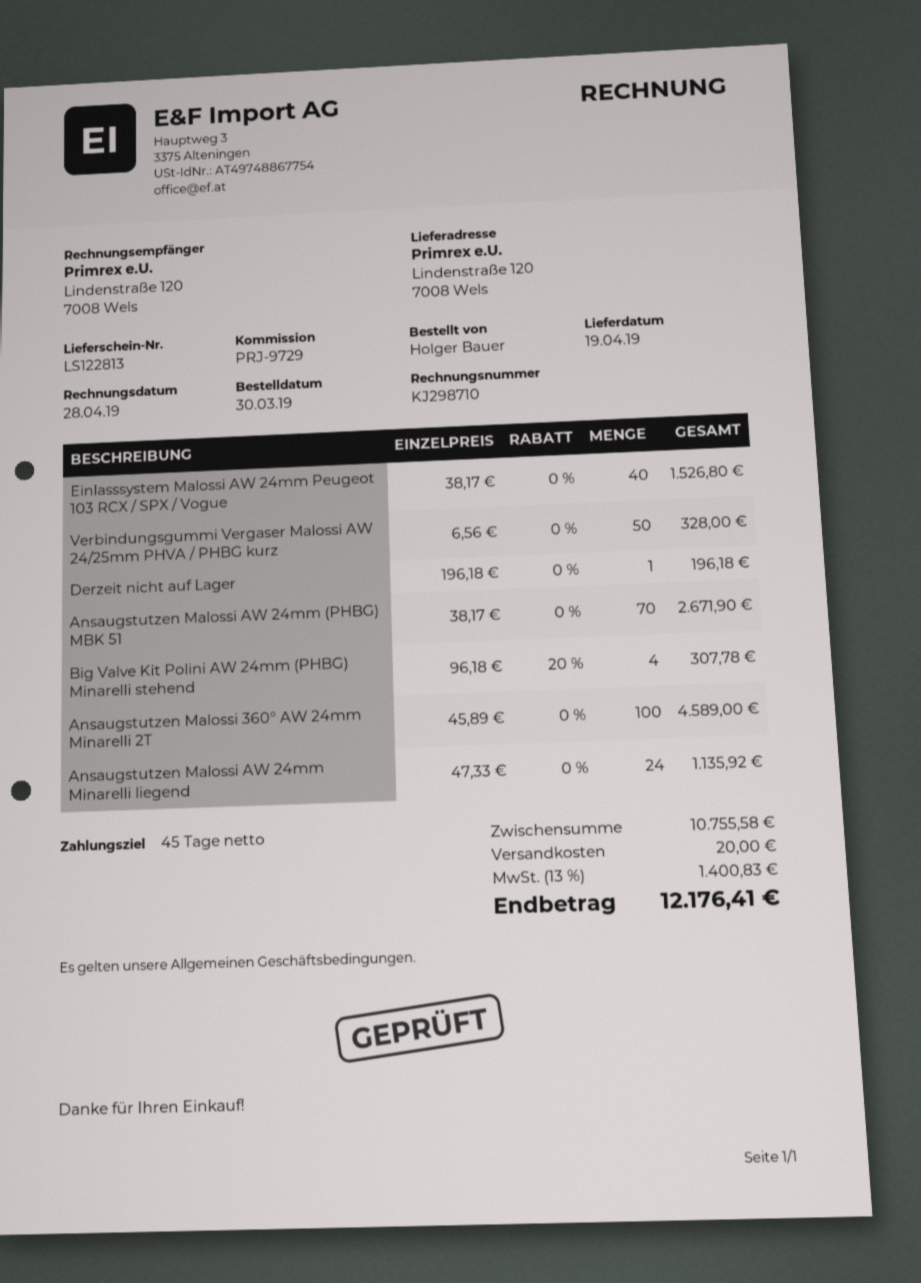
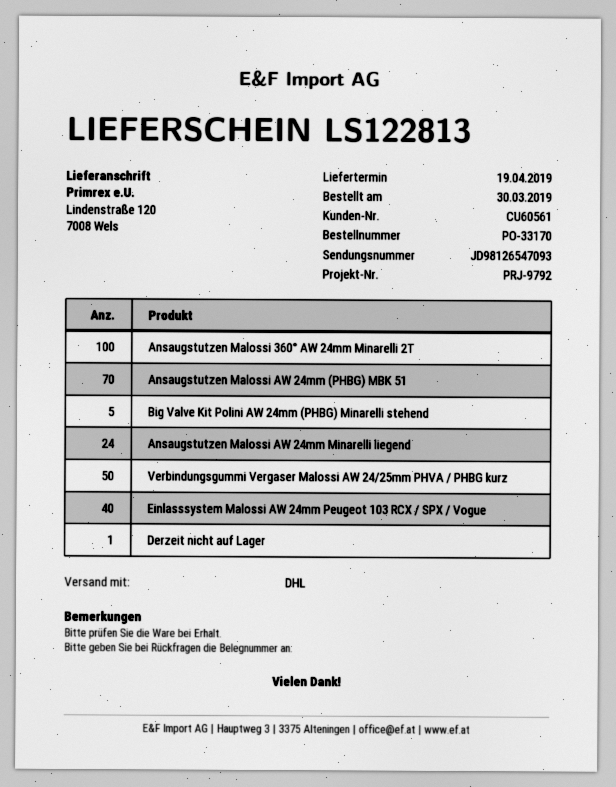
reference: PRJ-9729 -> PRJ-9792
Big Valve Kit Polini AW 24mm (PHBG) Minarelli stehend: 4 -> 5

